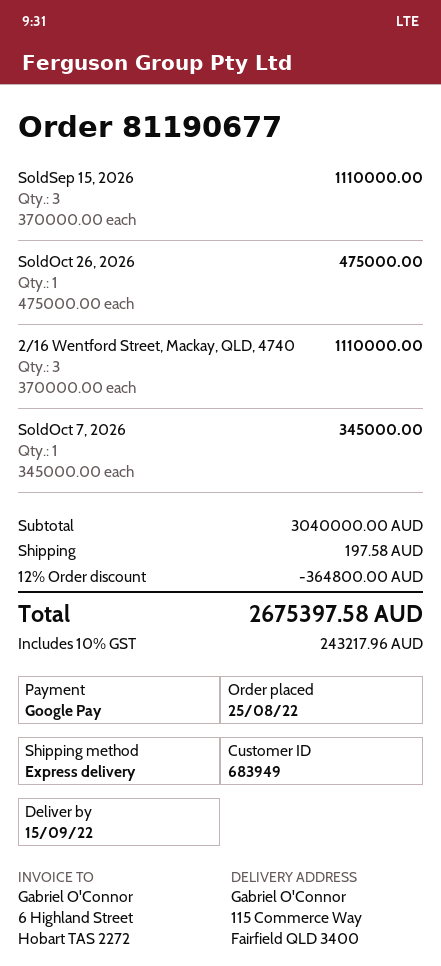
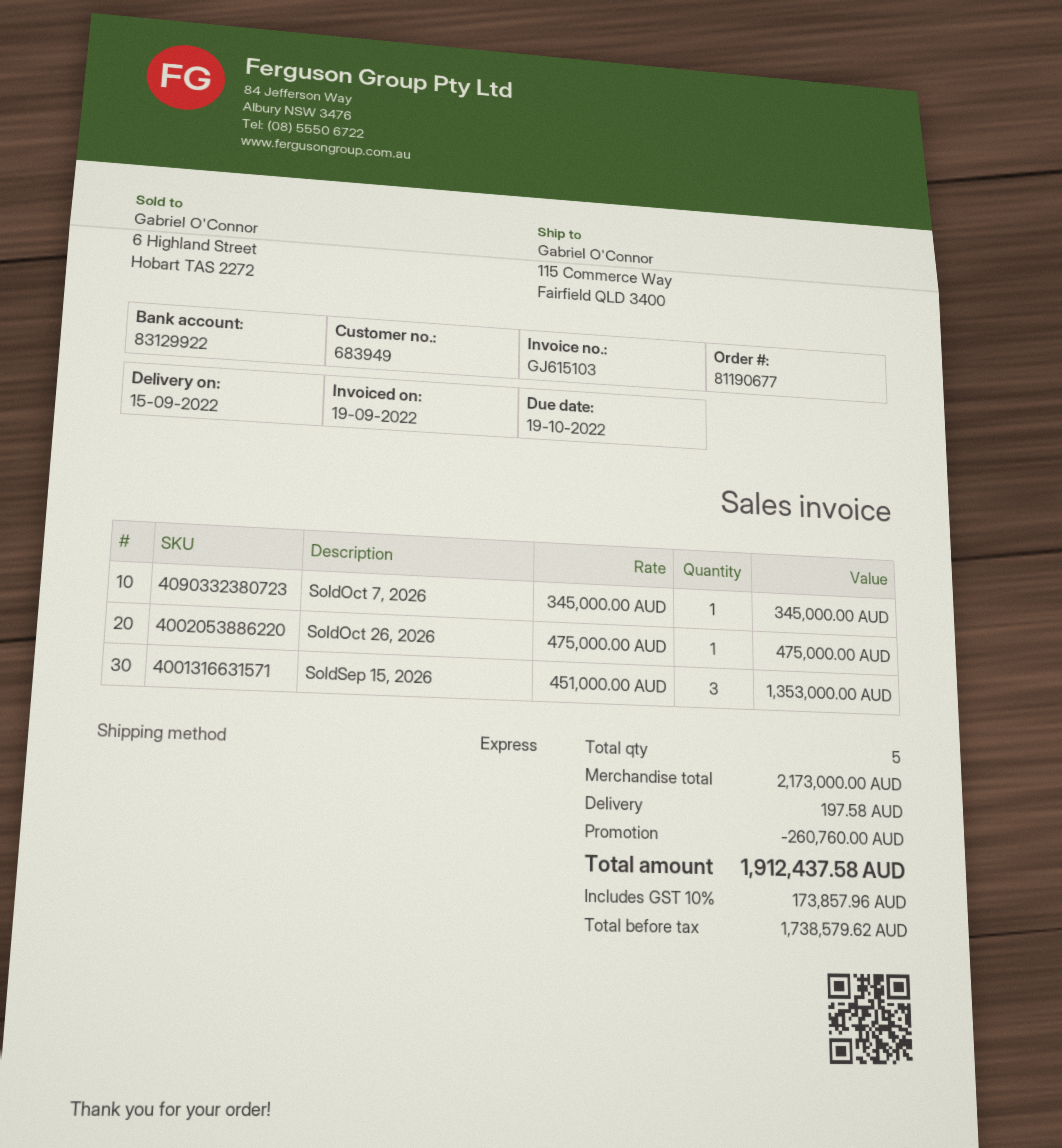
SoldSep 15, 2026: 3 x 370000.00 = 1110000.00 -> 3 x 451000.00 = 1353000.00
2/16 Wentford Street, Mackay, QLD, 4740: 3 x 370000.00 = 1110000.00 -> none
subtotal: 3040000.00 -> 2173000.00
discount: 364800.00 -> 260760.00
tax: 10% = 243217.96 -> 10% = 173857.96
total: 2675397.58 -> 1912437.58

